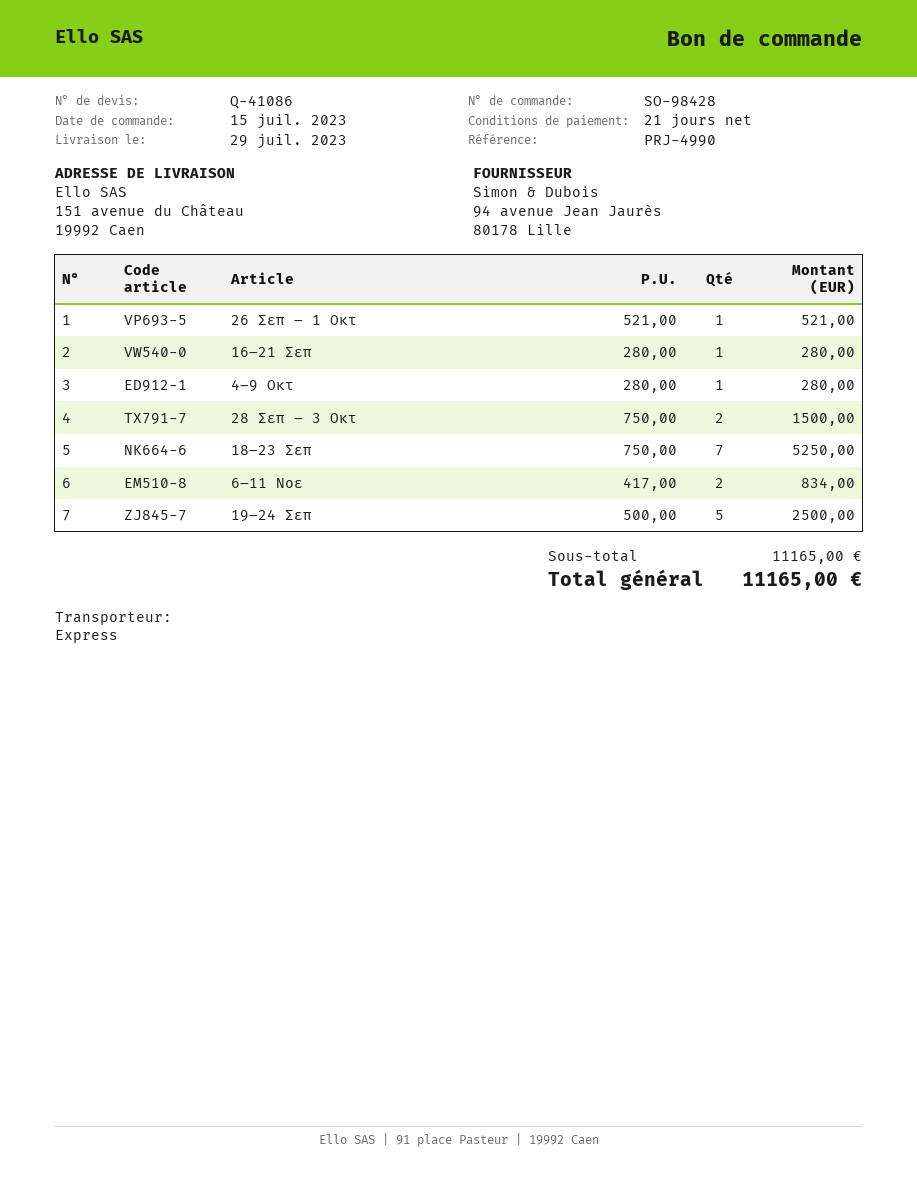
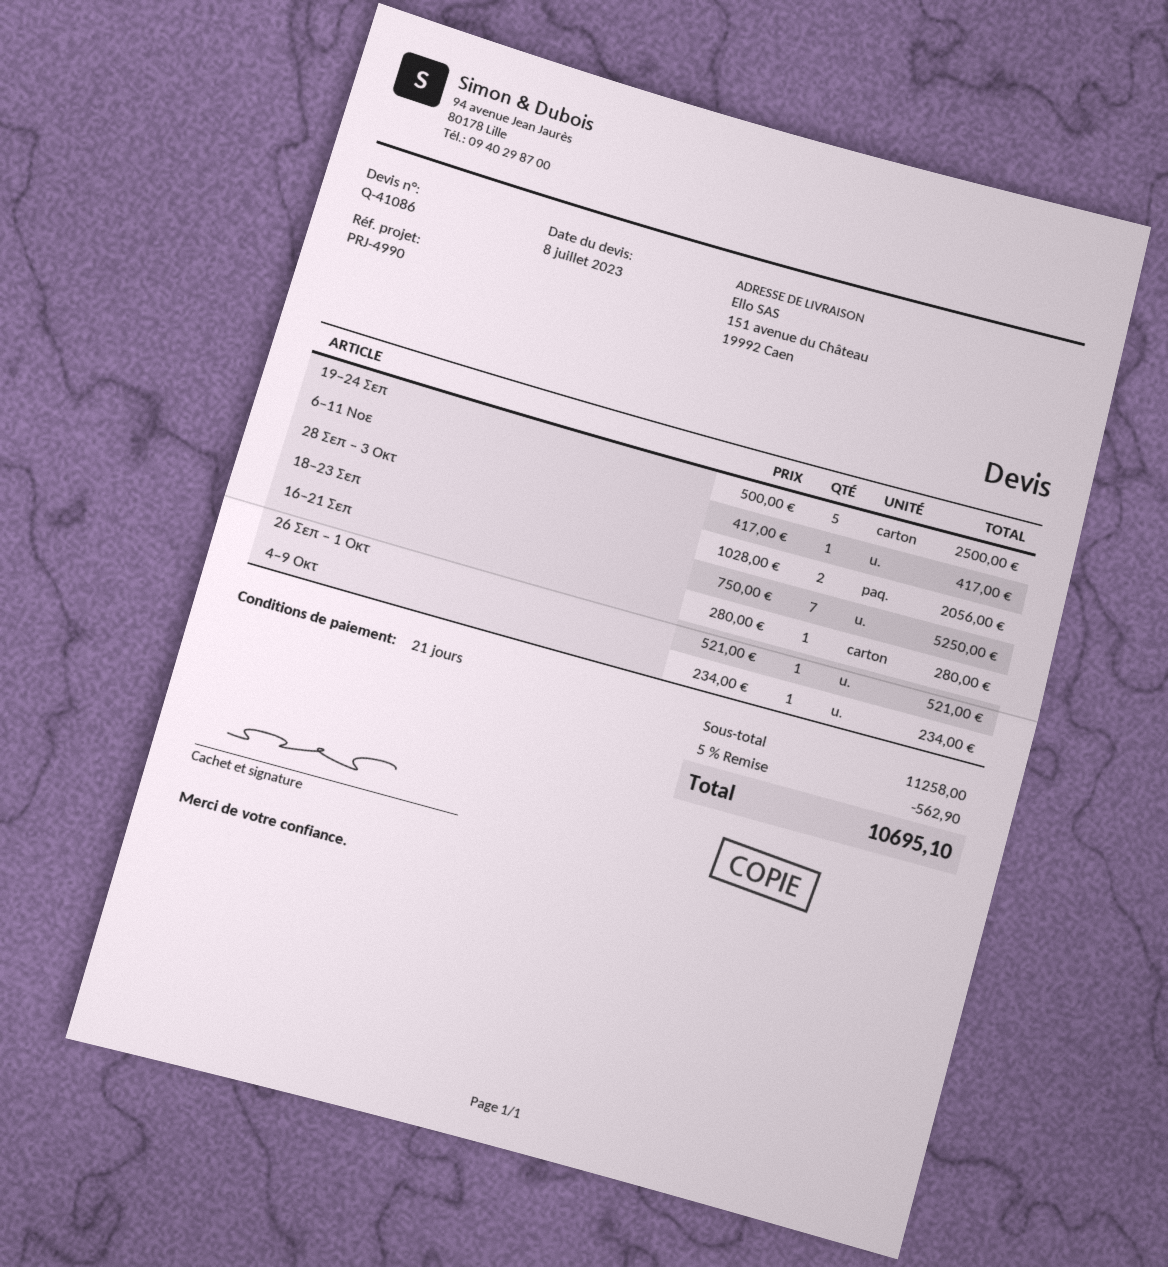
4–9 Οκτ: 1 x 280.00 = 280.00 -> 1 x 234.00 = 234.00
28 Σεπ – 3 Οκτ: 2 x 750.00 = 1500.00 -> 2 x 1028.00 = 2056.00
6–11 Νοε: 2 x 417.00 = 834.00 -> 1 x 417.00 = 417.00
subtotal: 11165.00 -> 11258.00
discount: none -> 5% = 562.90
total: 11165.00 -> 10695.10

